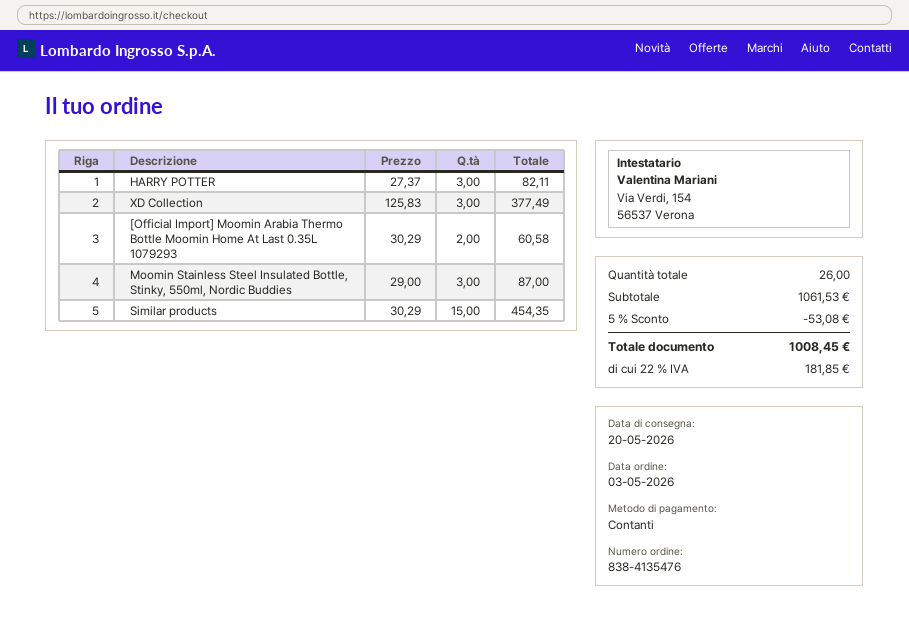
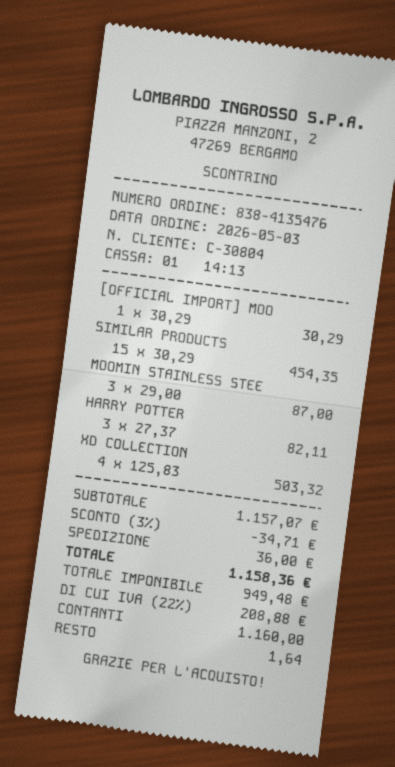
XD Collection: 3 x 125.83 = 377.49 -> 4 x 125.83 = 503.32
[Official Import] Moomin Arabia Thermo Bottle Moomin Home At Last 0.35L 1079293: 2 x 30.29 = 60.58 -> 1 x 30.29 = 30.29
subtotal: 1061.53 -> 1157.07
discount: 5% = 53.08 -> 3% = 34.71
shipping: none -> 36.00
tax: 22% = 181.85 -> 22% = 208.88
total: 1008.45 -> 1158.36

